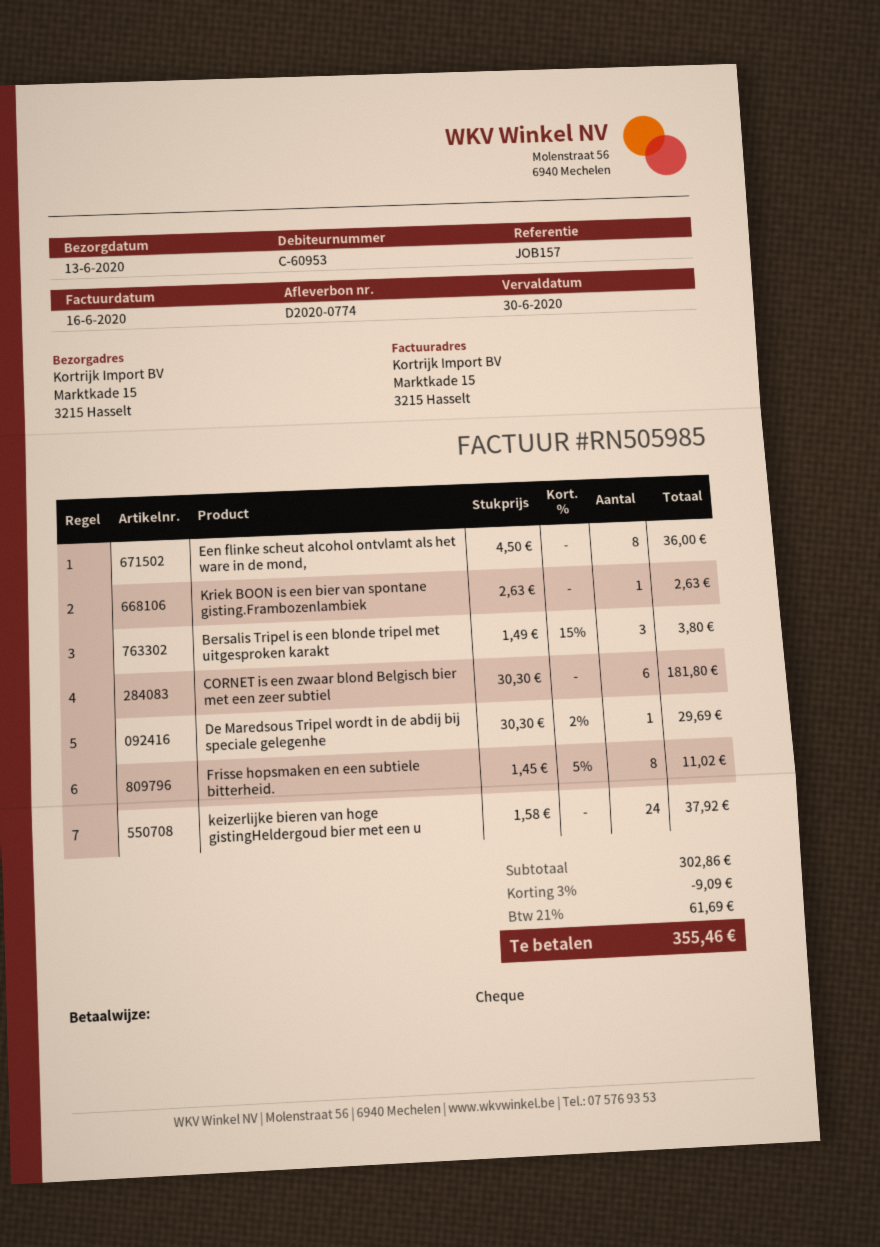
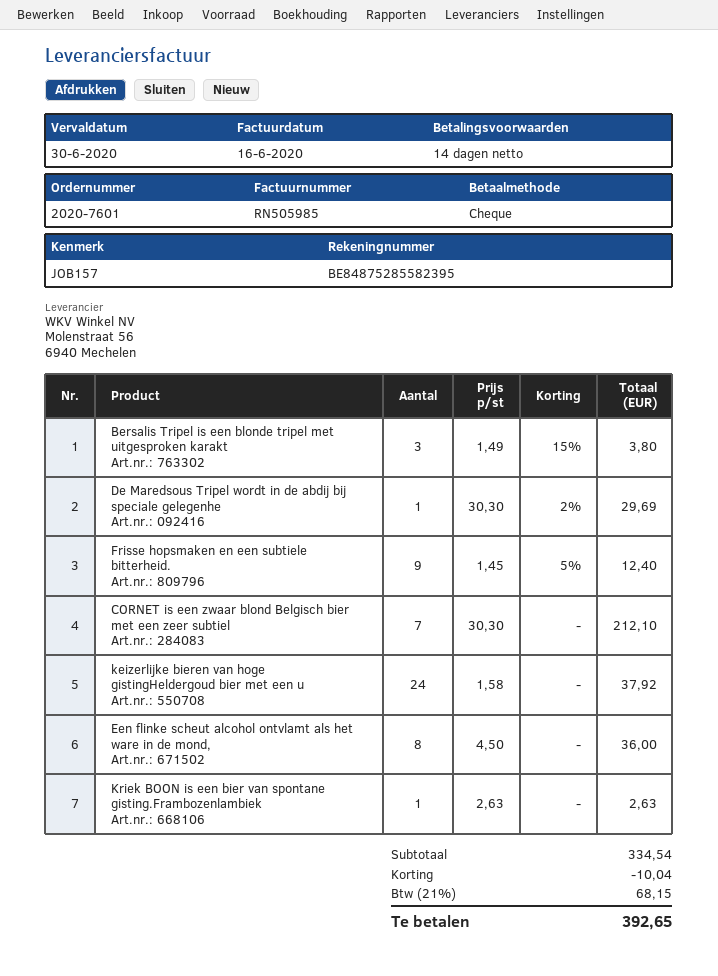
CORNET is een zwaar blond Belgisch bier met een zeer subtiel: 6 x 30.30 = 181.80 -> 7 x 30.30 = 212.10
Frisse hopsmaken en een subtiele bitterheid.: 8 x 1.45 - 5% = 11.02 -> 9 x 1.45 - 5% = 12.40
subtotal: 302.86 -> 334.54
discount: 9.09 -> 10.04
tax: 21% = 61.69 -> 21% = 68.15
total: 355.46 -> 392.65

